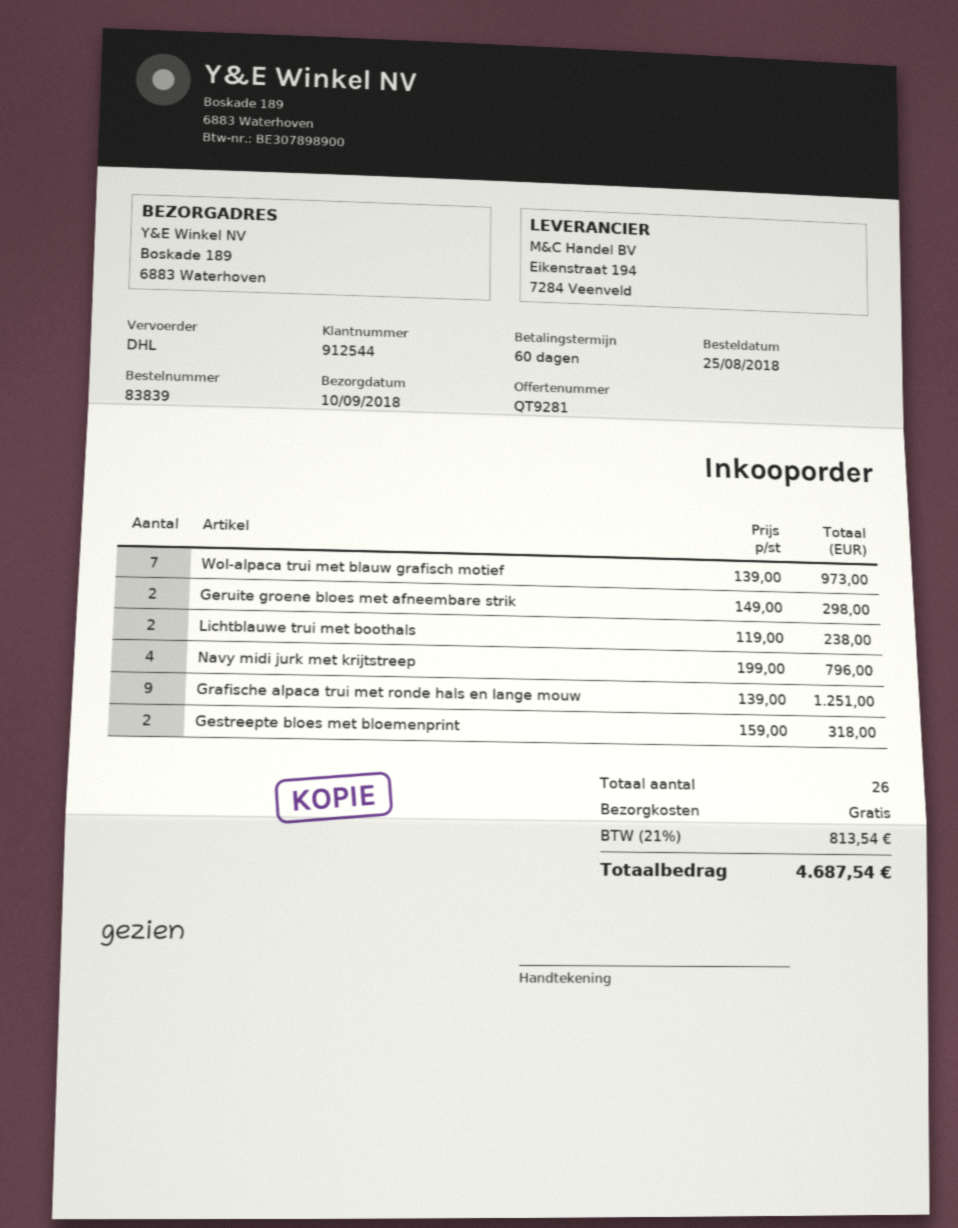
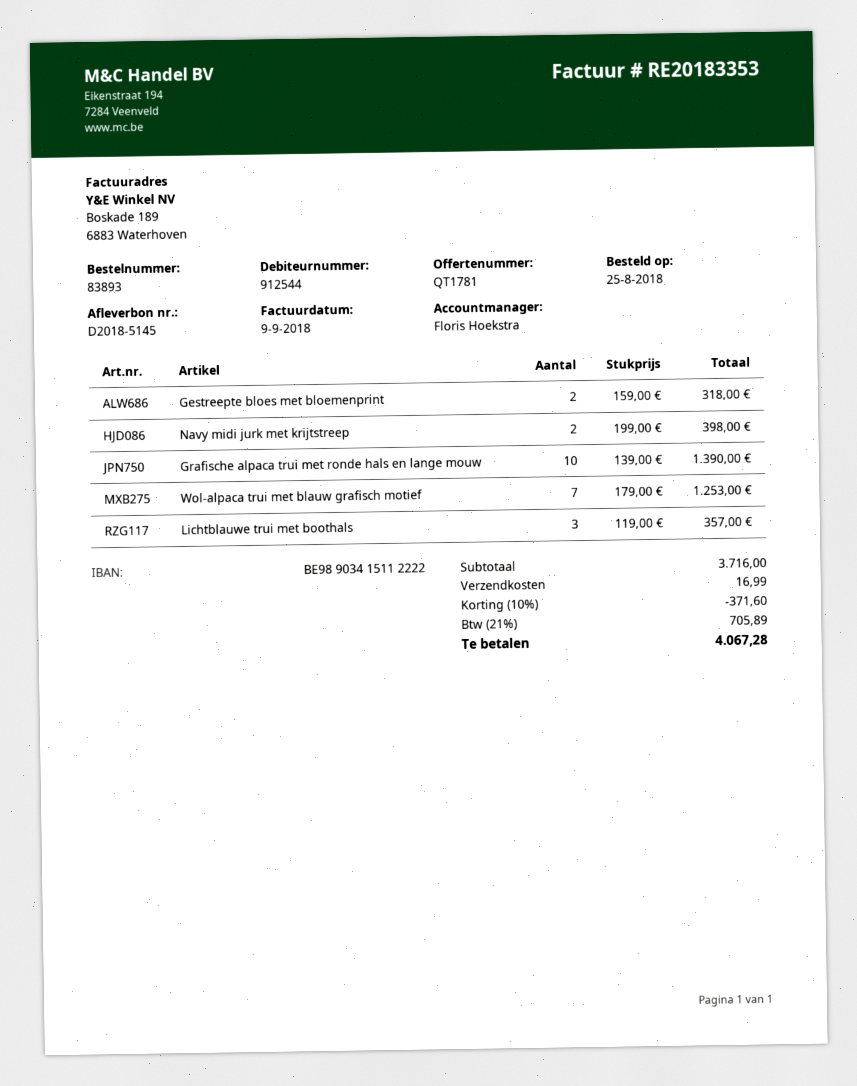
quote number: QT9281 -> QT1781
order number: 83839 -> 83893
Wol-alpaca trui met blauw grafisch motief: 7 x 139.00 = 973.00 -> 7 x 179.00 = 1253.00
Geruite groene bloes met afneembare strik: 2 x 149.00 = 298.00 -> none
Lichtblauwe trui met boothals: 2 x 119.00 = 238.00 -> 3 x 119.00 = 357.00
Navy midi jurk met krijtstreep: 4 x 199.00 = 796.00 -> 2 x 199.00 = 398.00
Grafische alpaca trui met ronde hals en lange mouw: 9 x 139.00 = 1251.00 -> 10 x 139.00 = 1390.00
discount: none -> 10% = 371.60
shipping: 0.00 -> 16.99
tax: 21% = 813.54 -> 21% = 705.89
total: 4687.54 -> 4067.28

